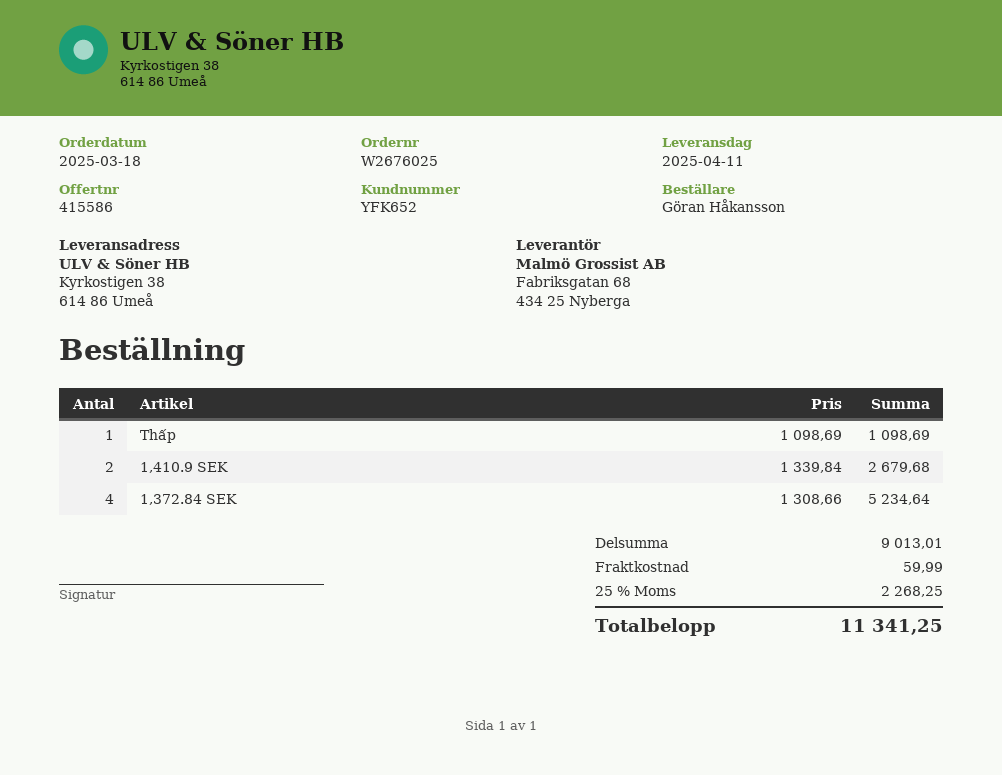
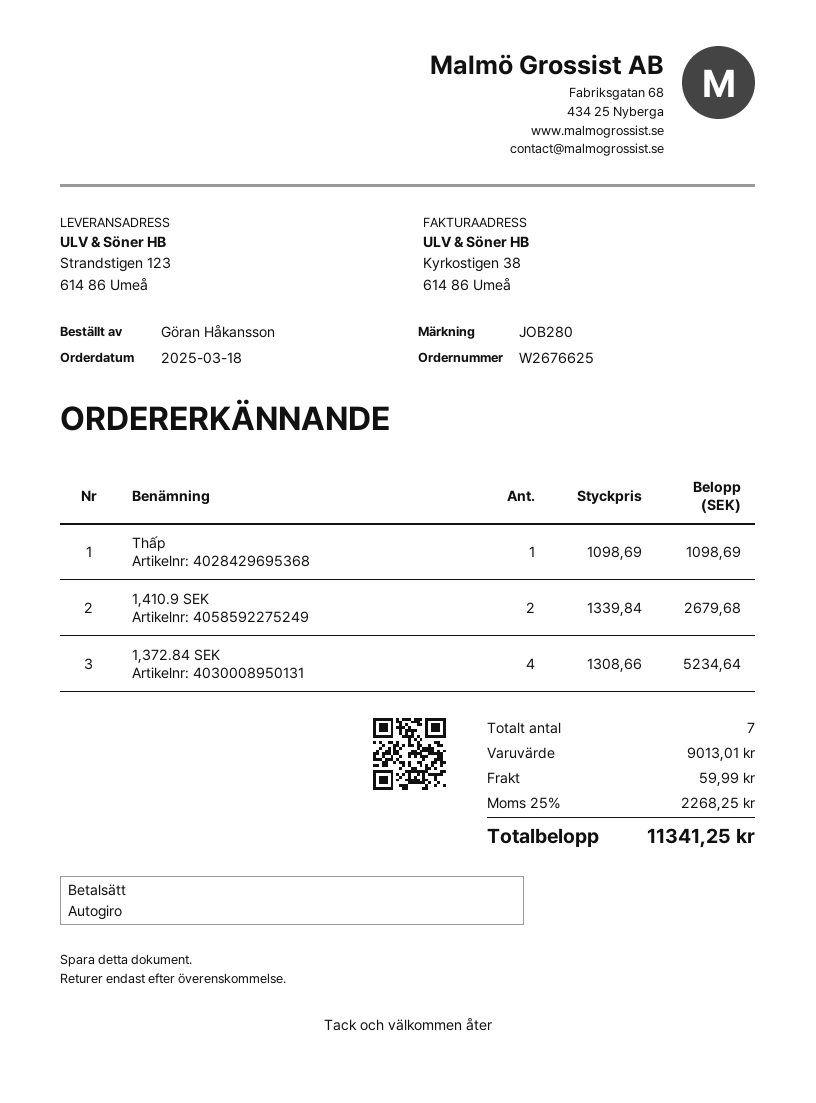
order number: W2676025 -> W2676625
ship to: Kyrkostigen 38, 614 86 Umeå -> Strandstigen 123, 614 86 Umeå

